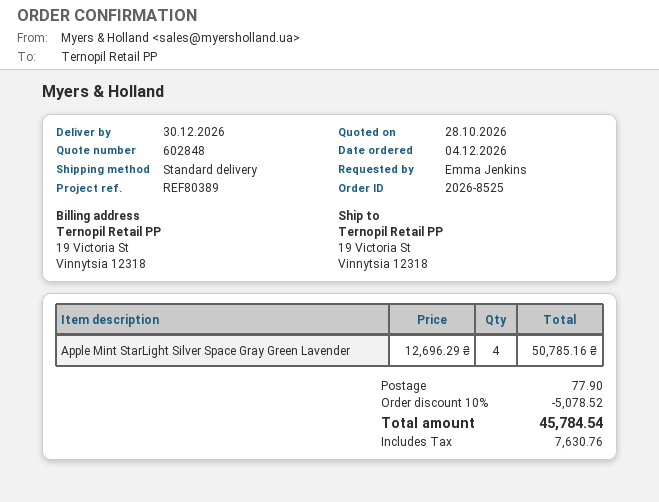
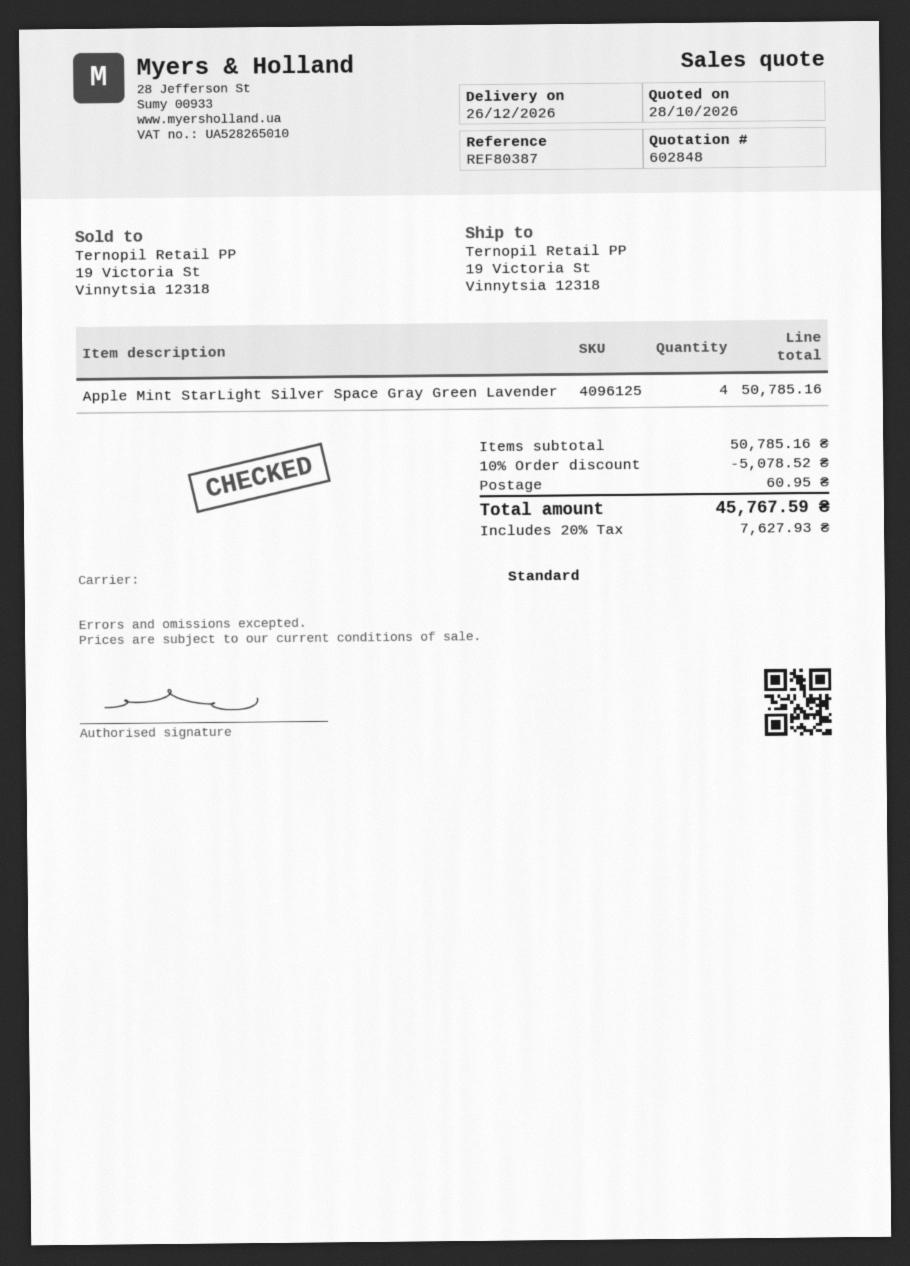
delivery date: 2026-12-30 -> 2026-12-26
reference: REF80389 -> REF80387
shipping: 77.90 -> 60.95
tax: 7630.76 -> 7627.93
total: 45784.54 -> 45767.59

